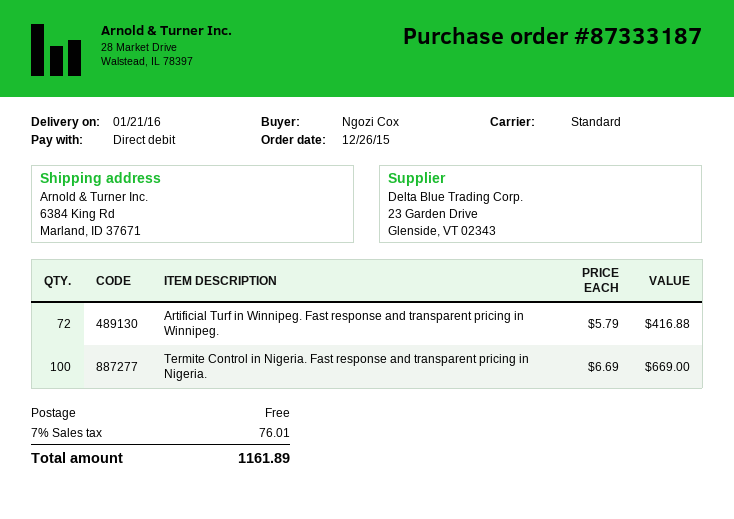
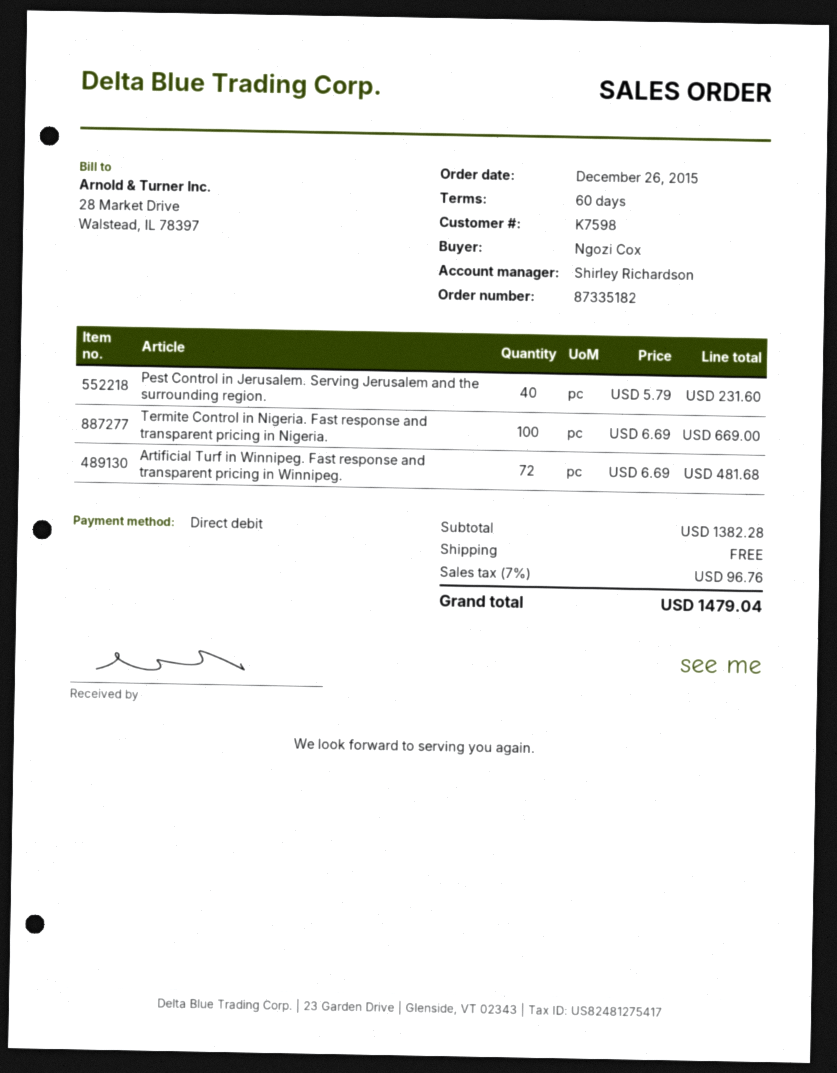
order number: 87333187 -> 87335182
Artificial Turf in Winnipeg. Fast response and transparent pricing in Winnipeg.: 72 x 5.79 = 416.88 -> 72 x 6.69 = 481.68
Pest Control in Jerusalem. Serving Jerusalem and the surrounding region.: none -> 40 x 5.79 = 231.60
tax: 7% = 76.01 -> 7% = 96.76
total: 1161.89 -> 1479.04

